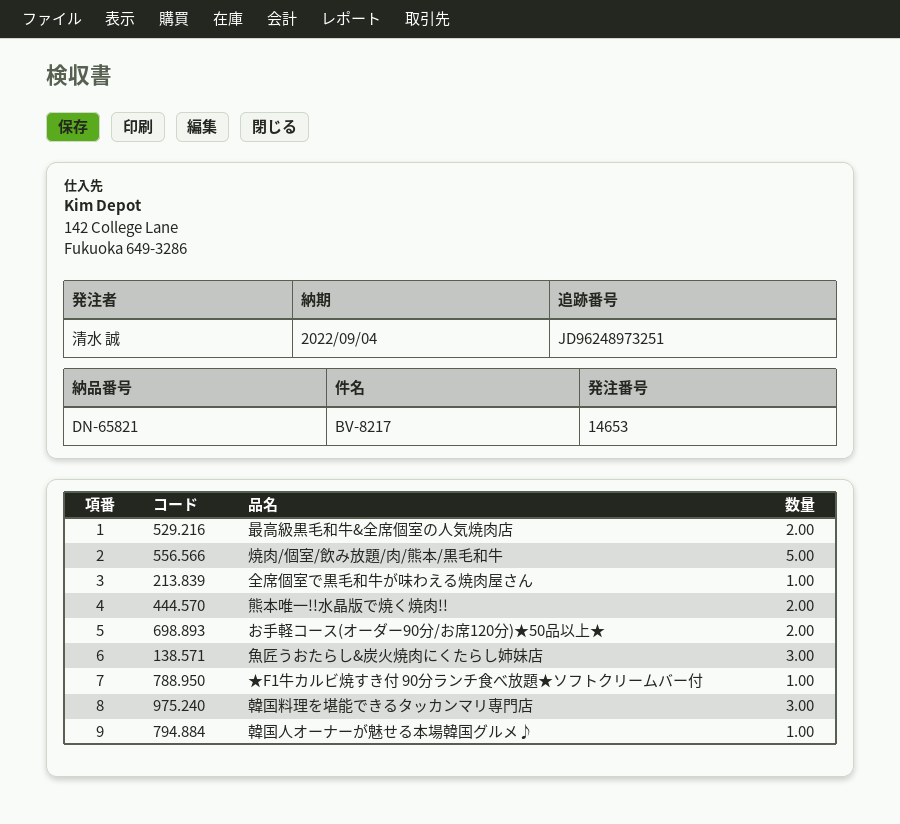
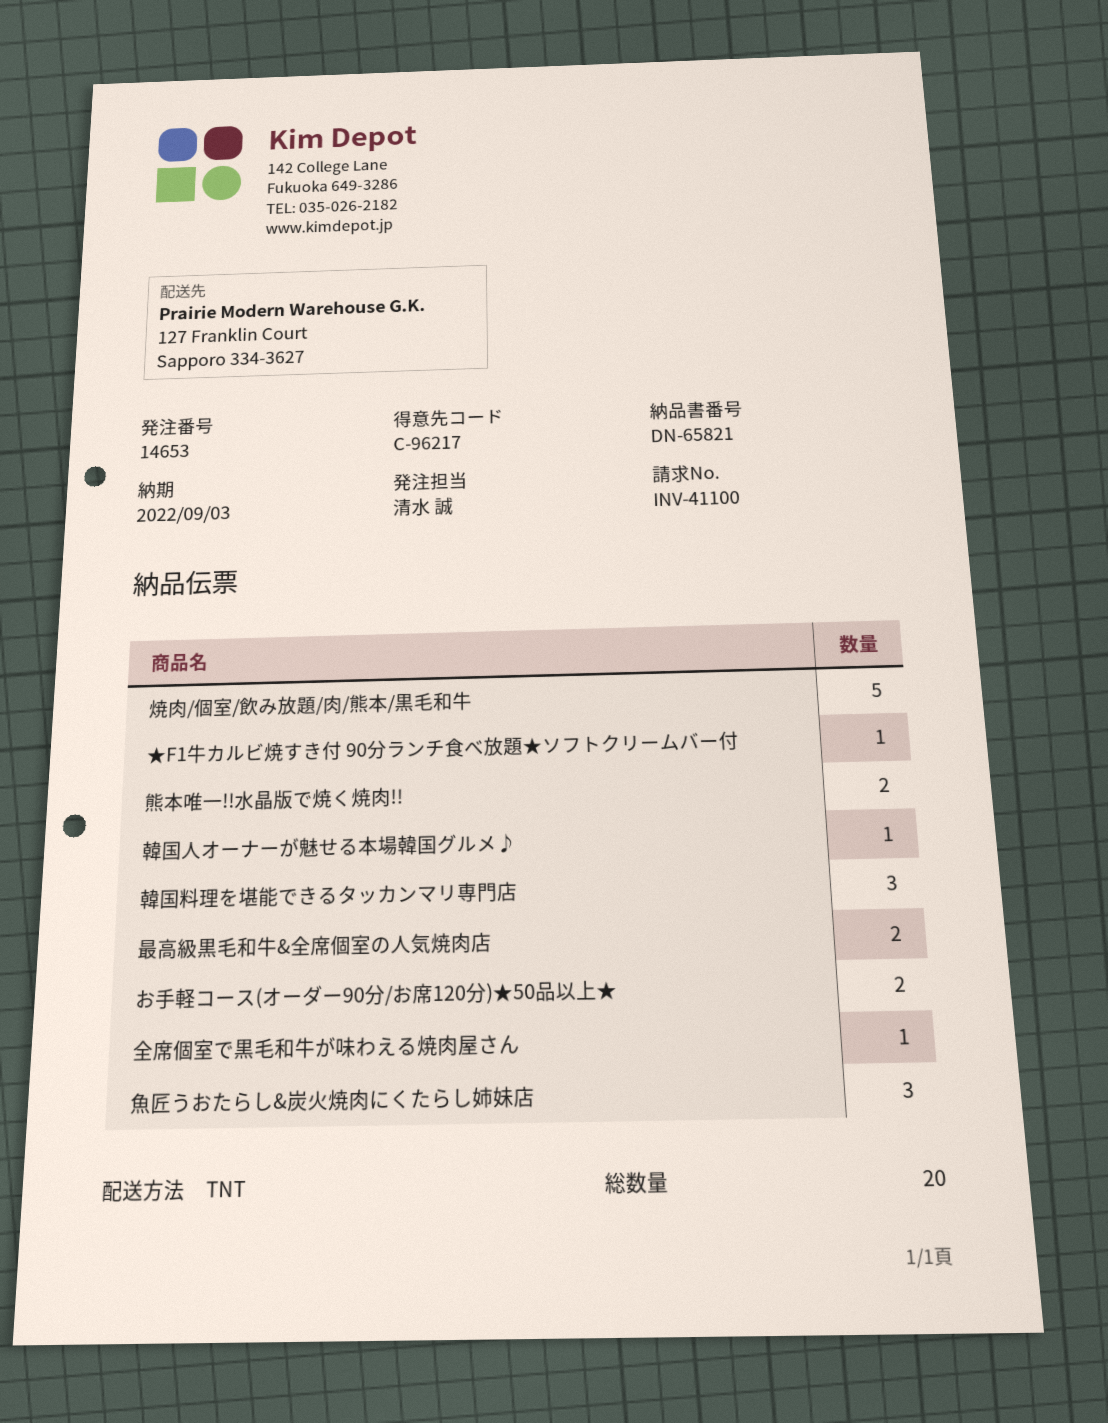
delivery date: 2022-09-04 -> 2022-09-03

